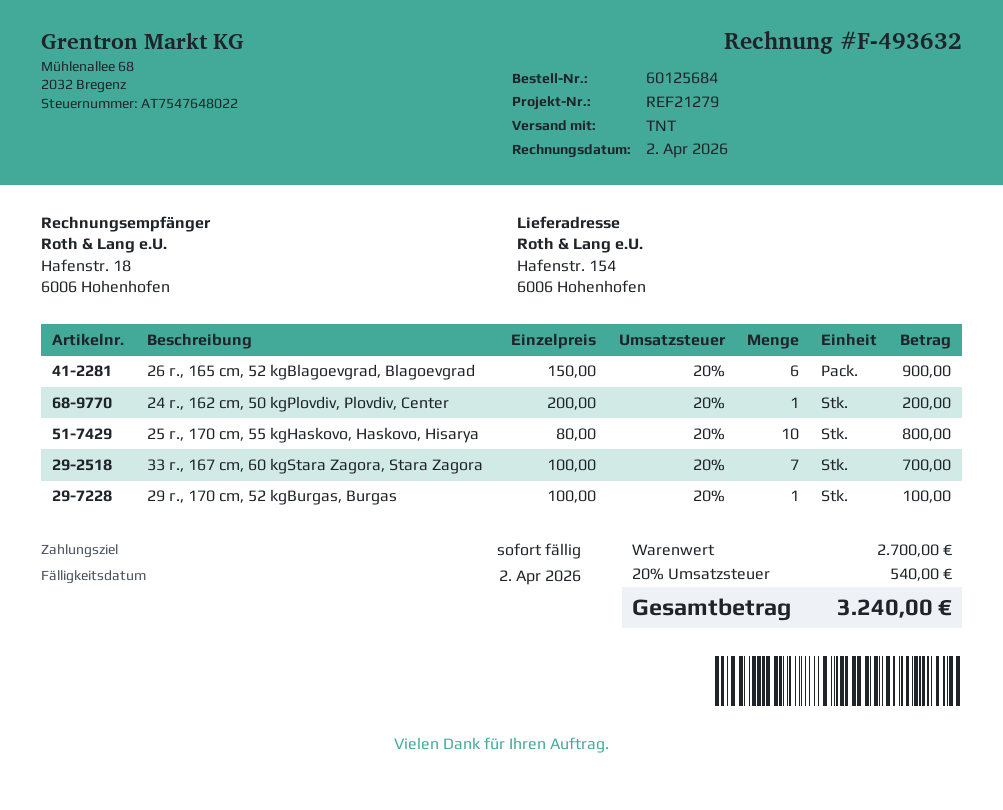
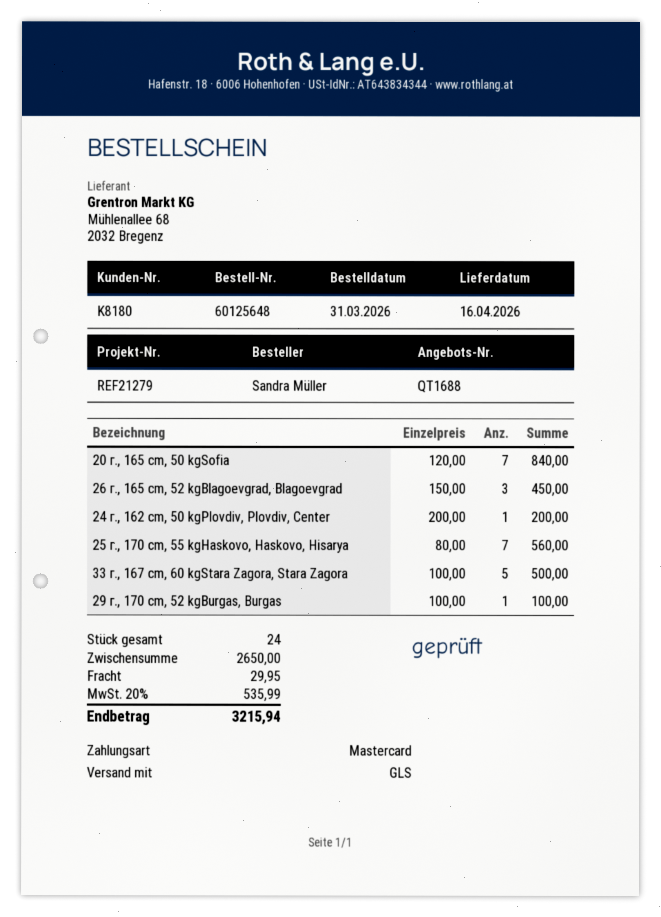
order number: 60125684 -> 60125648
shipping method: TNT -> GLS
26 г., 165 cm, 52 kgBlagoevgrad, Blagoevgrad: 6 x 150.00 = 900.00 -> 3 x 150.00 = 450.00
25 г., 170 cm, 55 kgHaskovo, Haskovo, Hisarya: 10 x 80.00 = 800.00 -> 7 x 80.00 = 560.00
33 г., 167 cm, 60 kgStara Zagora, Stara Zagora: 7 x 100.00 = 700.00 -> 5 x 100.00 = 500.00
20 г., 165 cm, 50 kgSofia: none -> 7 x 120.00 = 840.00
subtotal: 2700.00 -> 2650.00
shipping: none -> 29.95
tax: 20% = 540.00 -> 20% = 535.99
total: 3240.00 -> 3215.94

